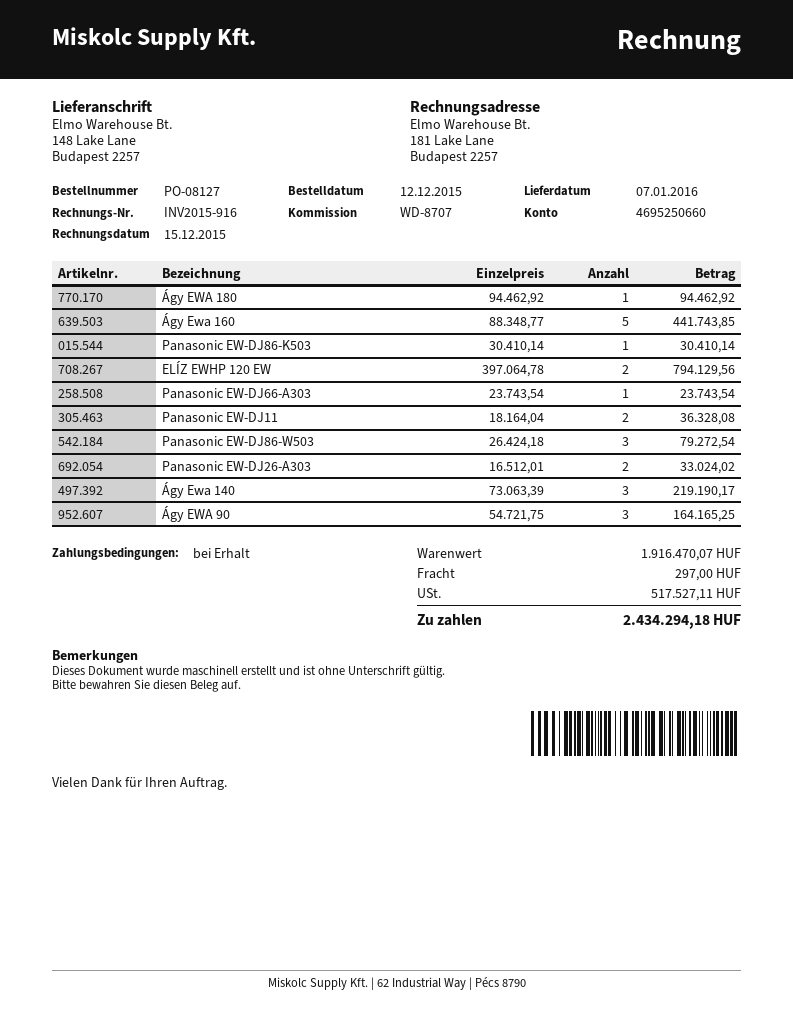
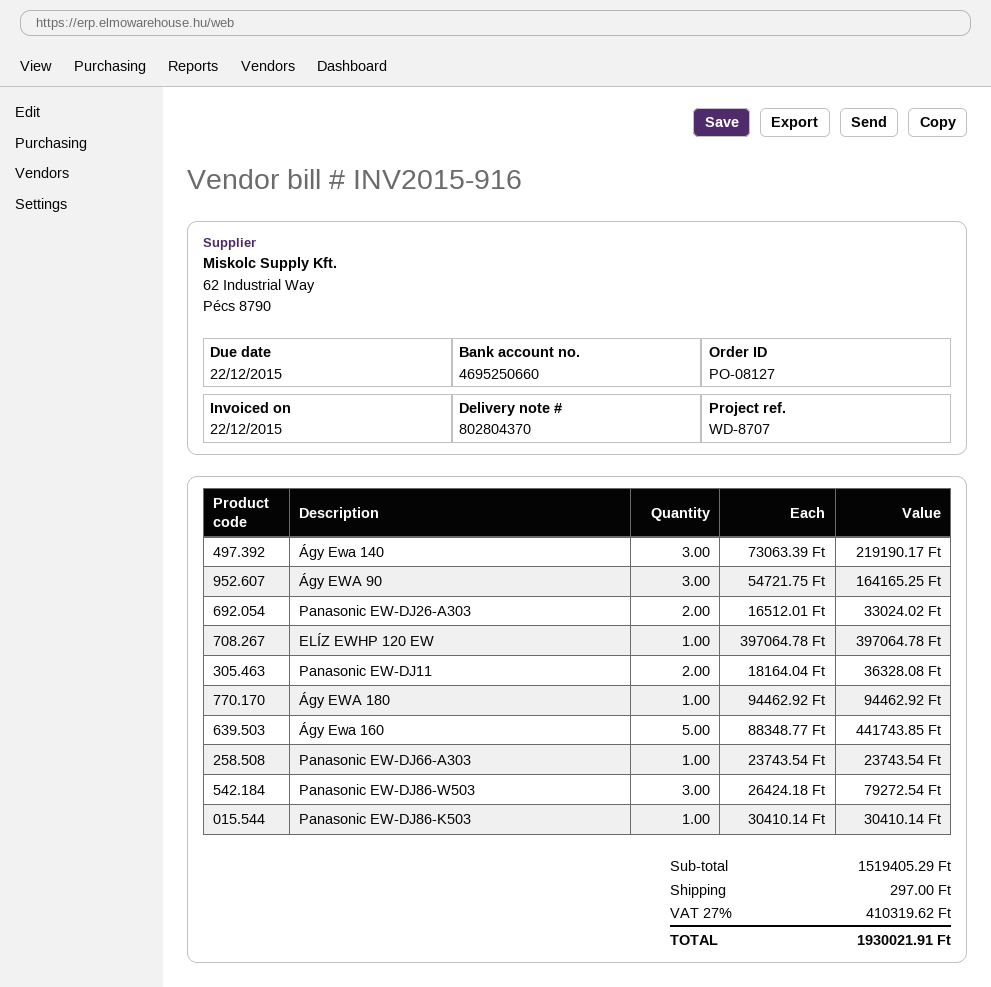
invoice date: 2015-12-15 -> 2015-12-22
ELÍZ EWHP 120 EW: 2 x 397064.78 = 794129.56 -> 1 x 397064.78 = 397064.78
subtotal: 1916470.07 -> 1519405.29
tax: 517527.11 -> 410319.62
total: 2434294.18 -> 1930021.91

